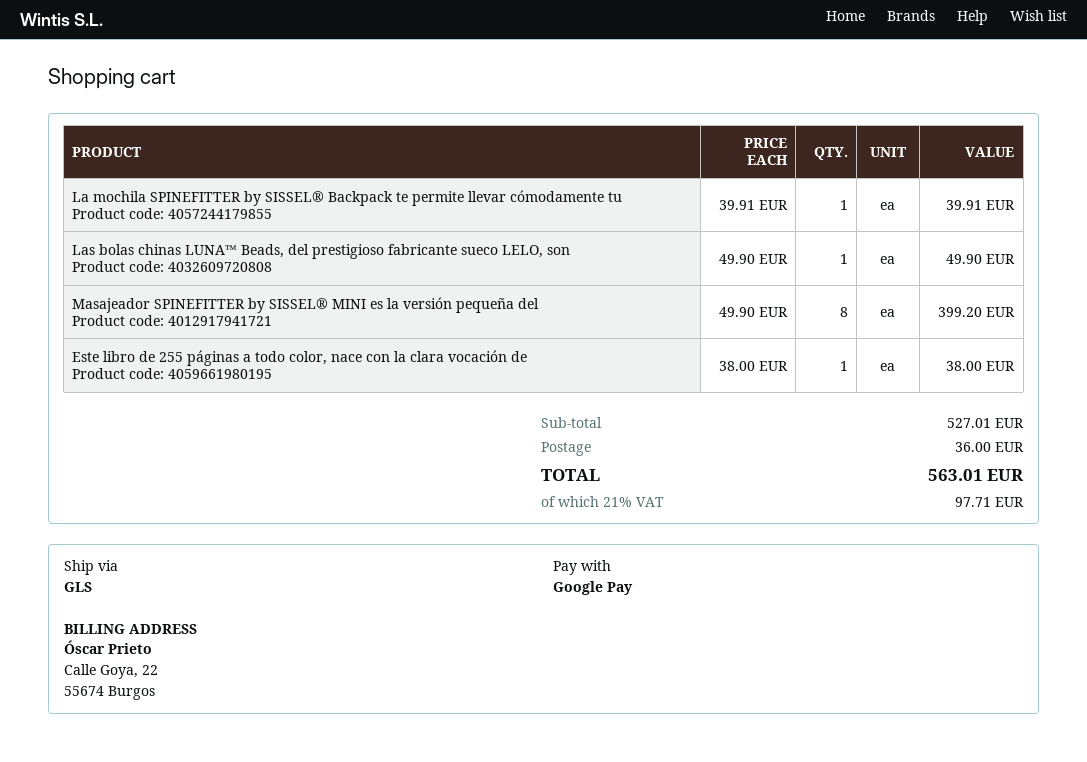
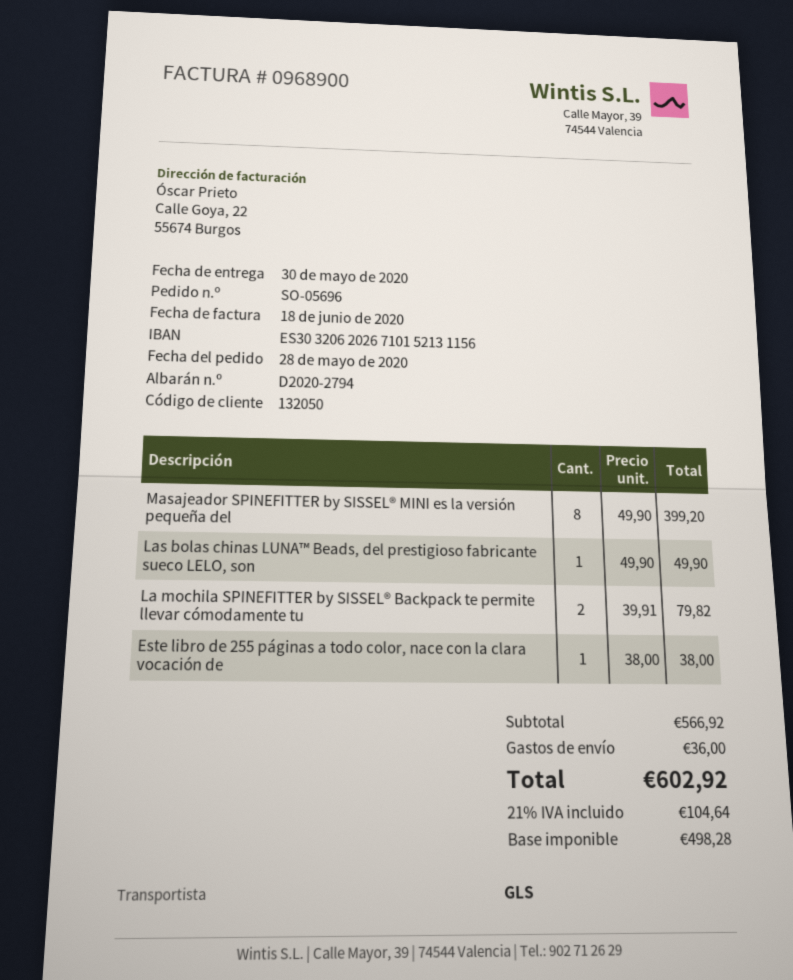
La mochila SPINEFITTER by SISSEL® Backpack te permite llevar cómodamente tu: 1 x 39.91 = 39.91 -> 2 x 39.91 = 79.82
subtotal: 527.01 -> 566.92
tax: 21% = 97.71 -> 21% = 104.64
total: 563.01 -> 602.92

